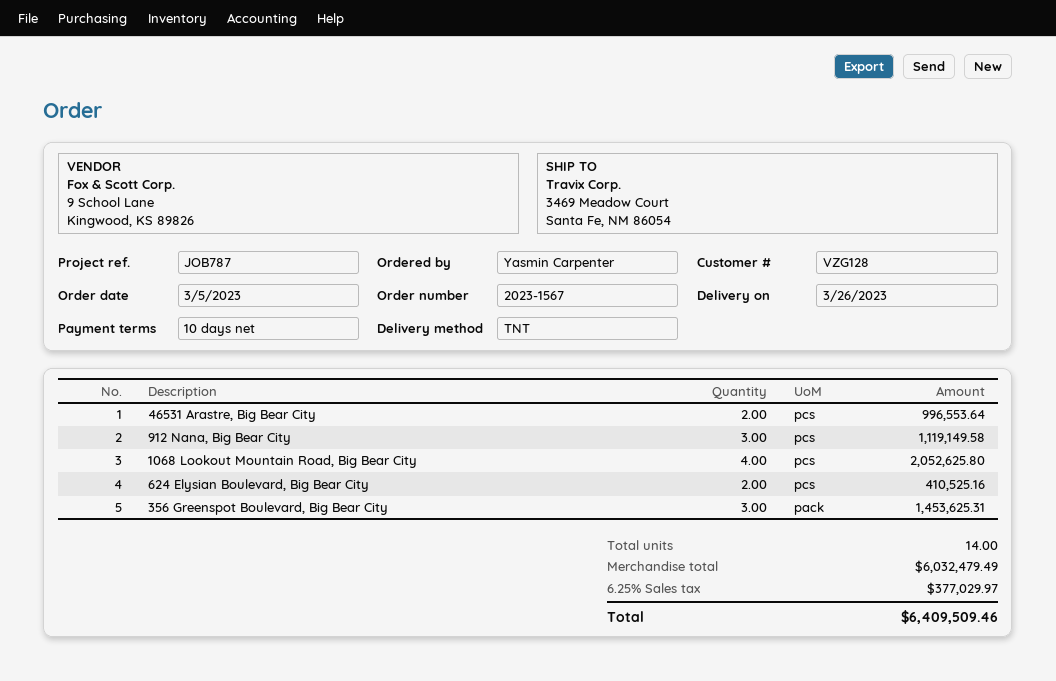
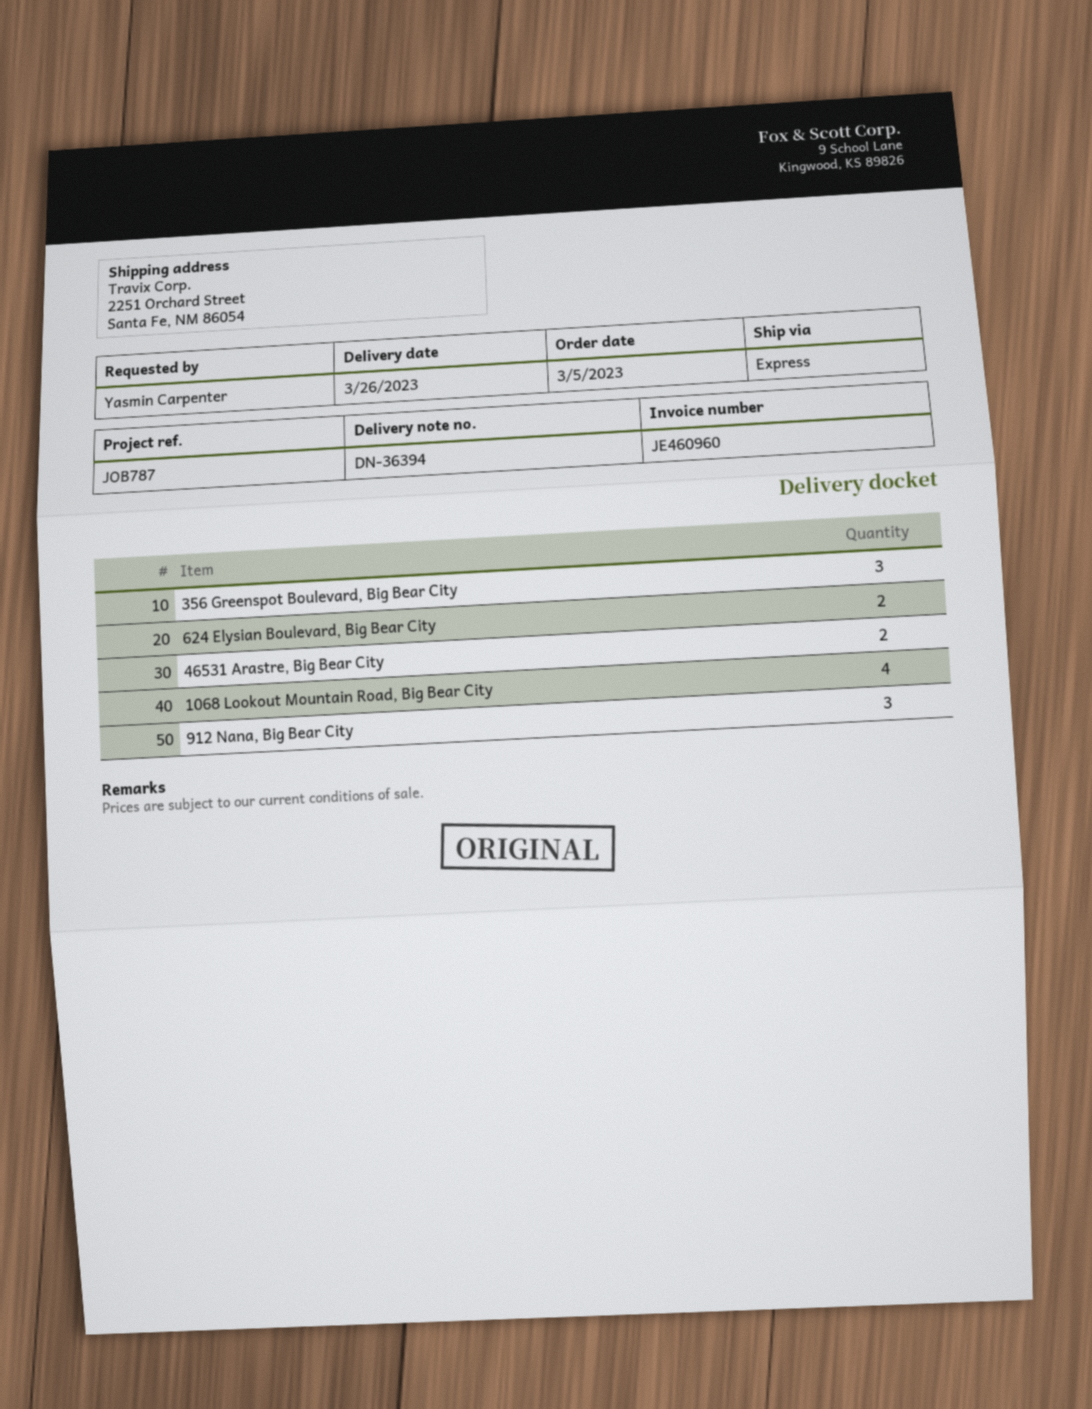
shipping method: TNT -> express
ship to: 3469 Meadow Court, Santa Fe, NM 86054 -> 2251 Orchard Street, Santa Fe, NM 86054

